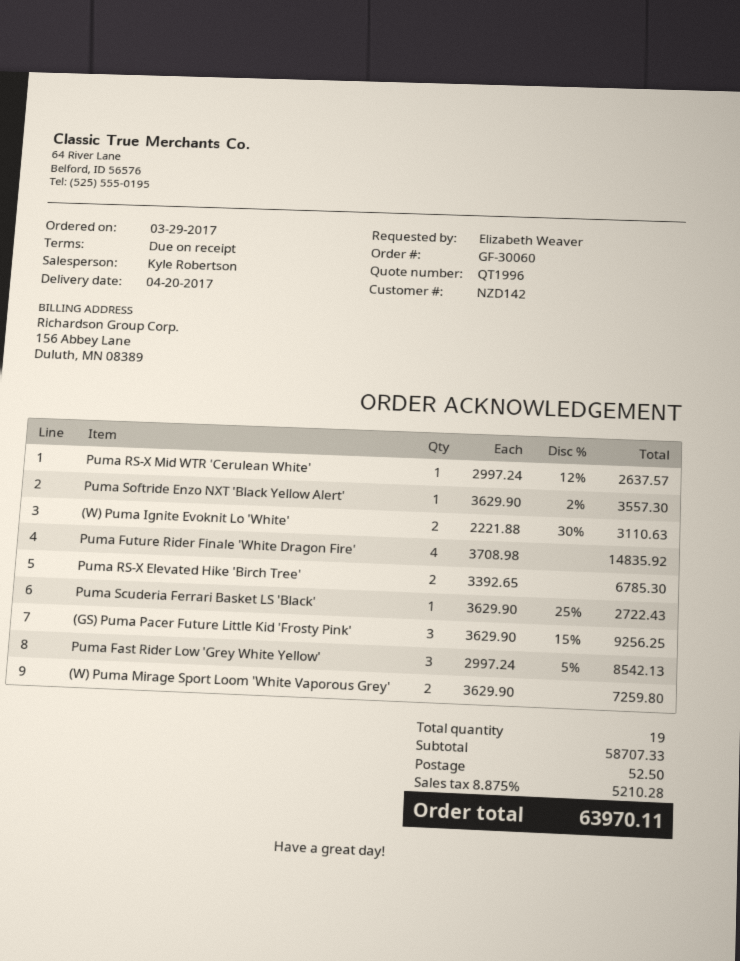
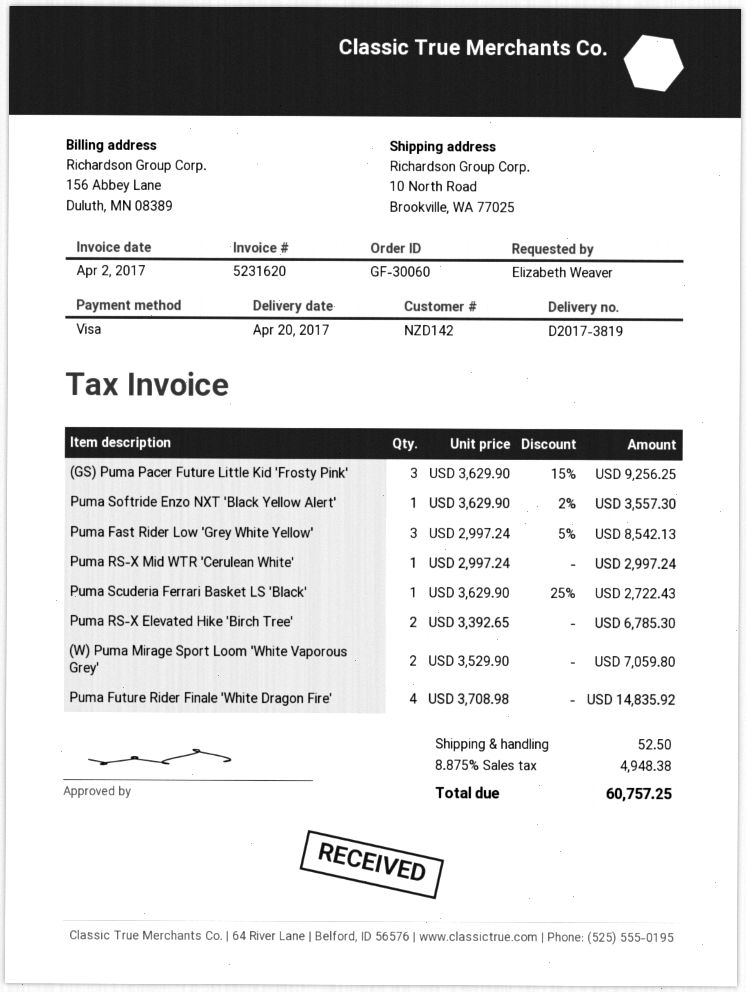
Puma RS-X Mid WTR 'Cerulean White': 1 x 2997.24 - 12% = 2637.57 -> 1 x 2997.24 = 2997.24
(W) Puma Ignite Evoknit Lo 'White': 2 x 2221.88 - 30% = 3110.63 -> none
(W) Puma Mirage Sport Loom 'White Vaporous Grey': 2 x 3629.90 = 7259.80 -> 2 x 3529.90 = 7059.80
tax: 8.875% = 5210.28 -> 8.875% = 4948.38
total: 63970.11 -> 60757.25

